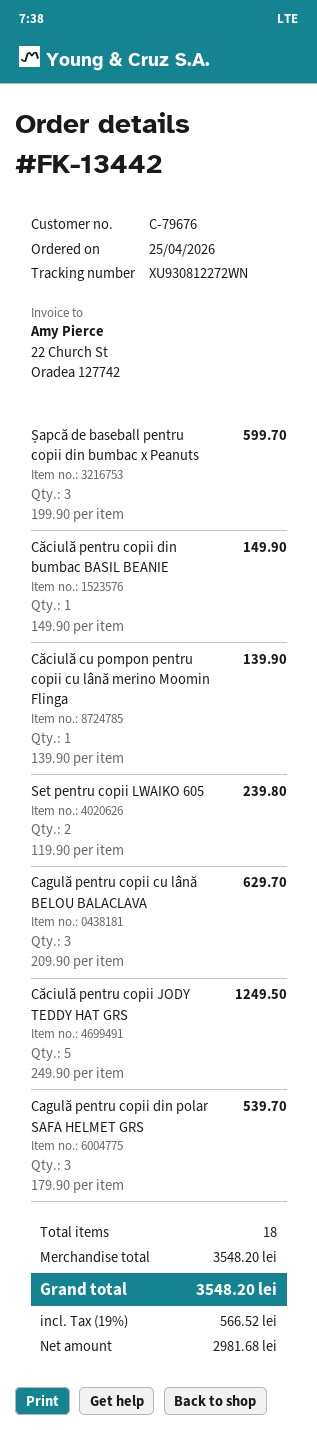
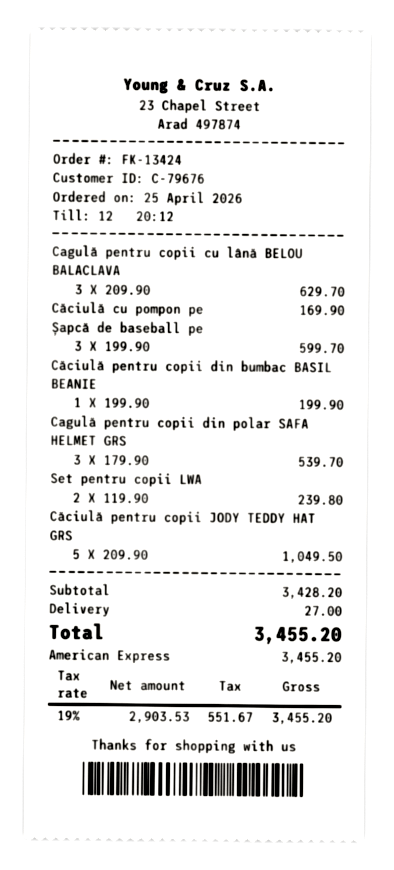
order number: FK-13442 -> FK-13424
Căciulă pentru copii din bumbac BASIL BEANIE: 1 x 149.90 = 149.90 -> 1 x 199.90 = 199.90
Căciulă cu pompon pentru copii cu lână merino Moomin Flinga: 1 x 139.90 = 139.90 -> 1 x 169.90 = 169.90
Căciulă pentru copii JODY TEDDY HAT GRS: 5 x 249.90 = 1249.50 -> 5 x 209.90 = 1049.50
subtotal: 3548.20 -> 3428.20
shipping: none -> 27.00
net: 2981.68 -> 2903.53
tax: 19% = 566.52 -> 19% = 551.67
total: 3548.20 -> 3455.20

